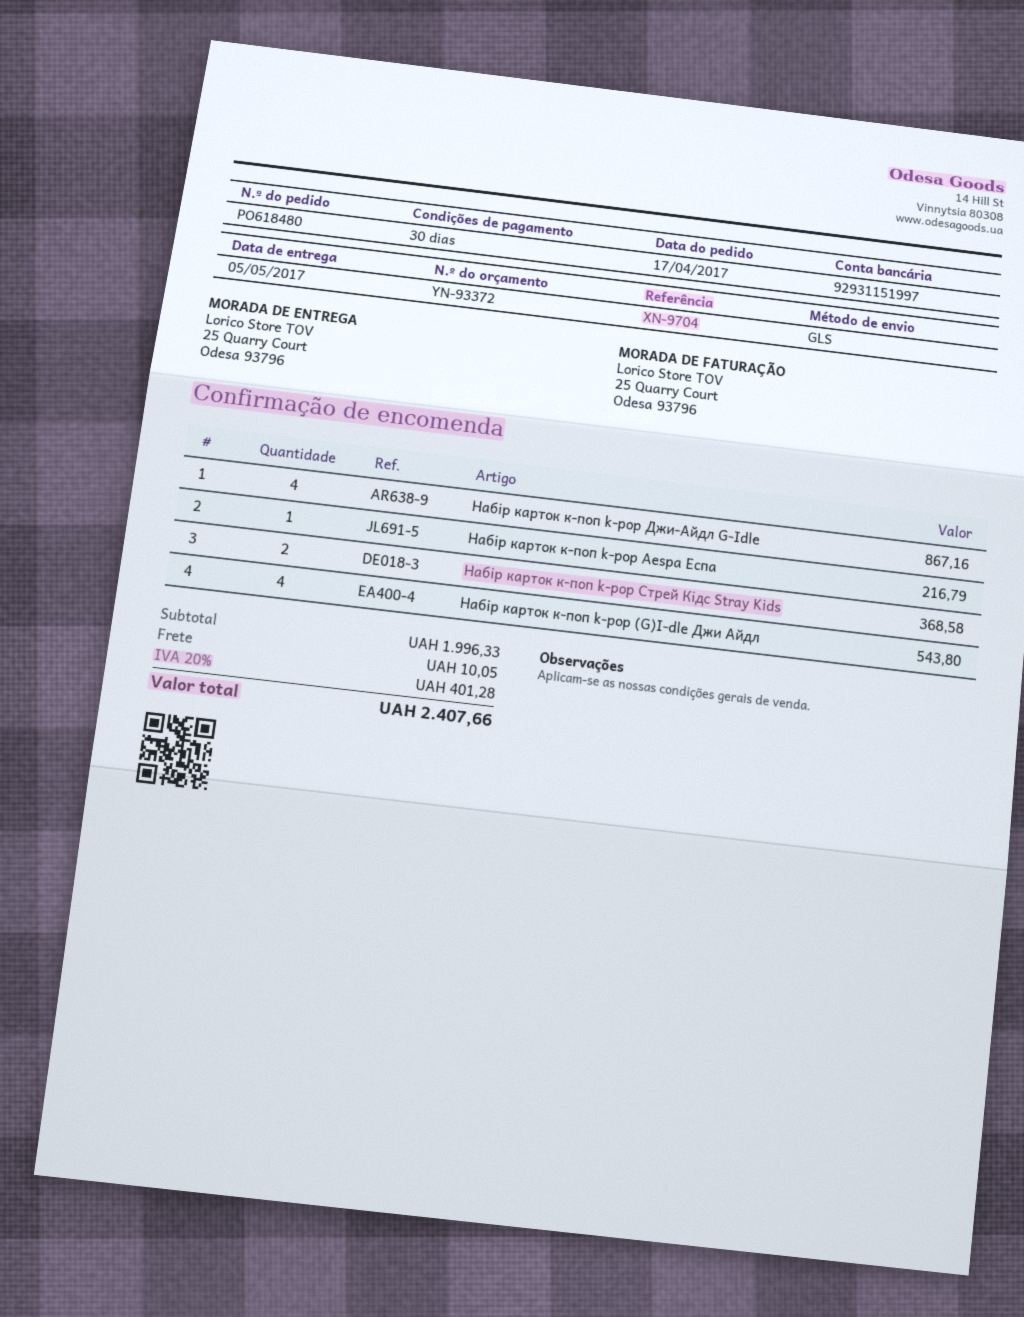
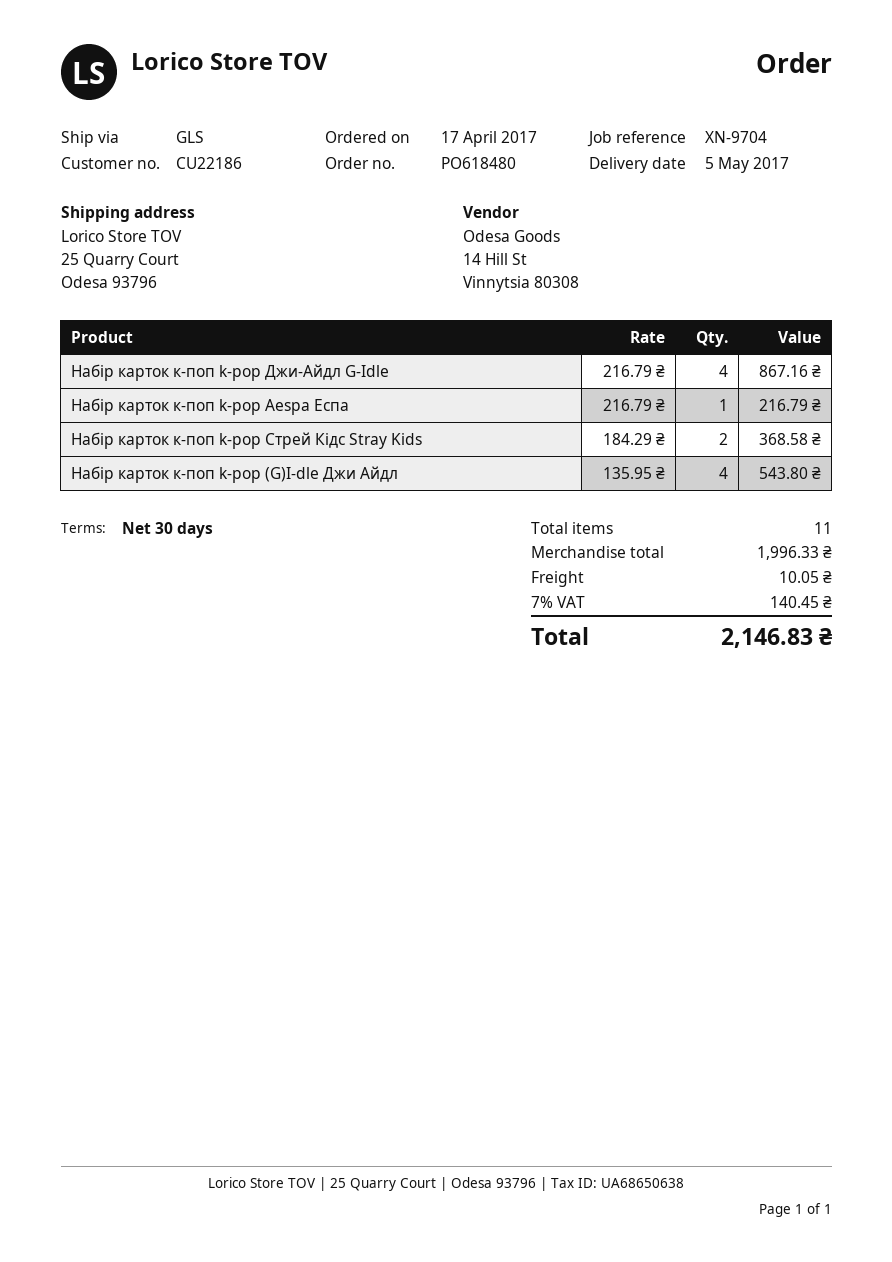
tax: 20% = 401.28 -> 7% = 140.45
total: 2407.66 -> 2146.83

